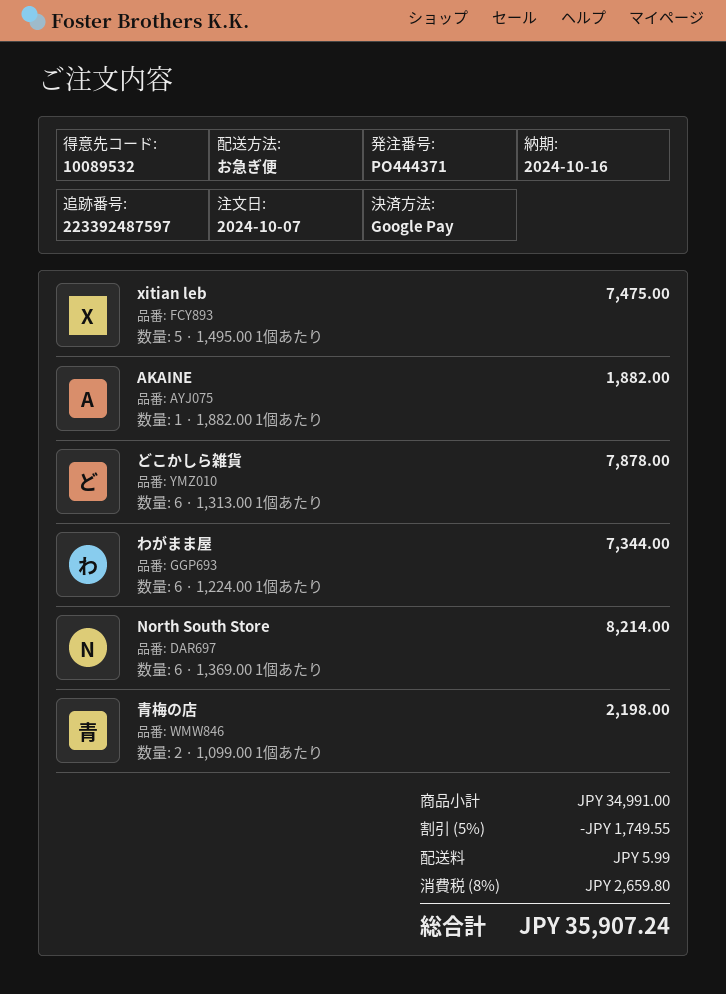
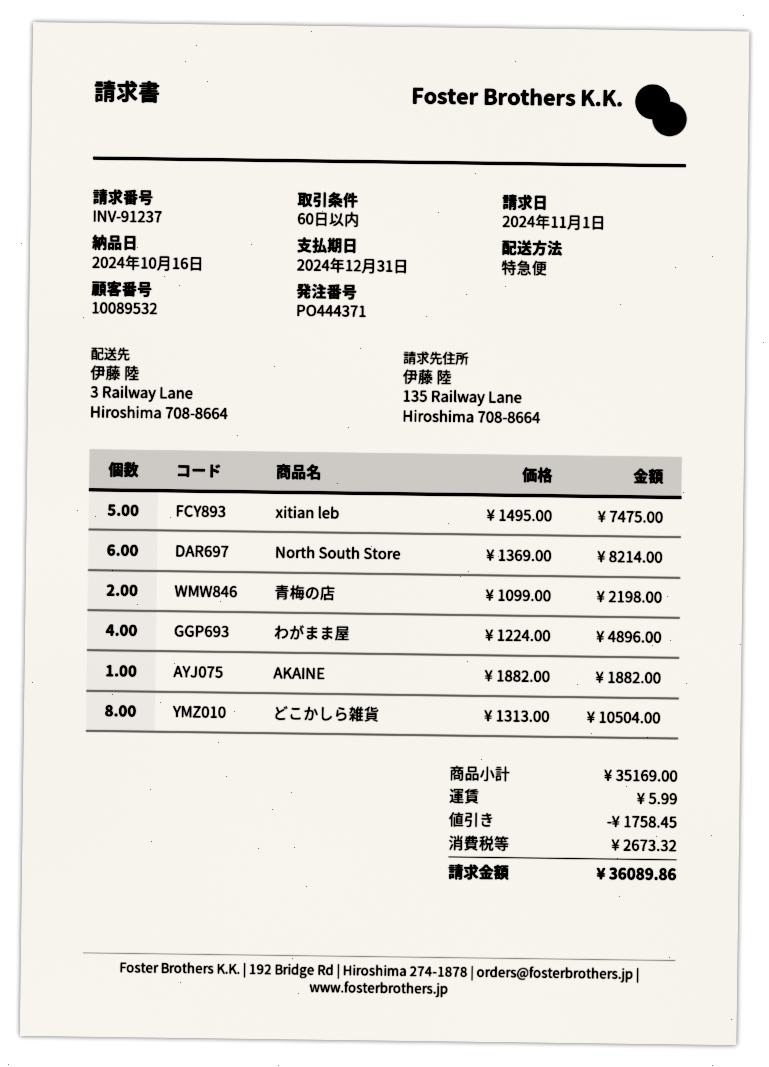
どこかしら雑貨: 6 x 1313.00 = 7878.00 -> 8 x 1313.00 = 10504.00
わがまま屋: 6 x 1224.00 = 7344.00 -> 4 x 1224.00 = 4896.00
subtotal: 34991.00 -> 35169.00
discount: 1749.55 -> 1758.45
tax: 2659.80 -> 2673.32
total: 35907.24 -> 36089.86

